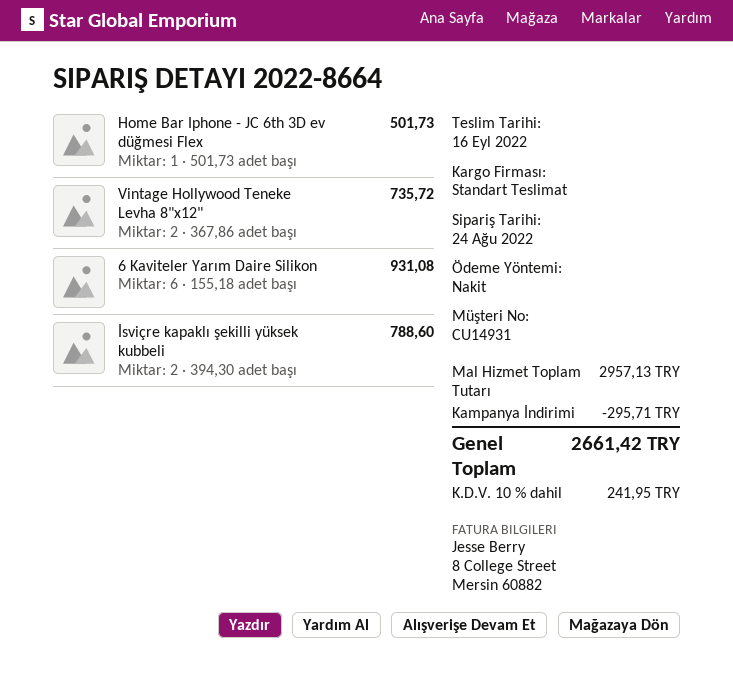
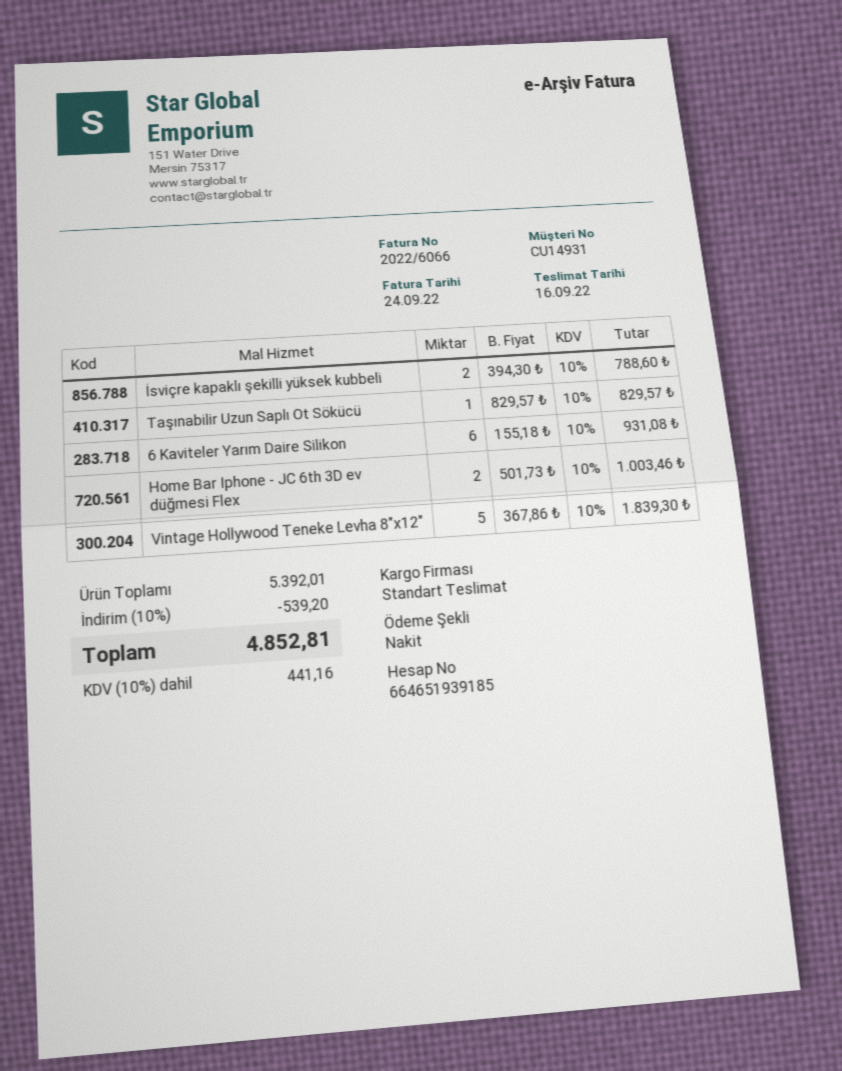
Home Bar Iphone - JC 6th 3D ev düğmesi Flex: 1 x 501.73 = 501.73 -> 2 x 501.73 = 1003.46
Vintage Hollywood Teneke Levha 8"x12": 2 x 367.86 = 735.72 -> 5 x 367.86 = 1839.30
Taşınabilir Uzun Saplı Ot Sökücü: none -> 1 x 829.57 = 829.57
subtotal: 2957.13 -> 5392.01
discount: 295.71 -> 539.20
tax: 10% = 241.95 -> 10% = 441.16
total: 2661.42 -> 4852.81

